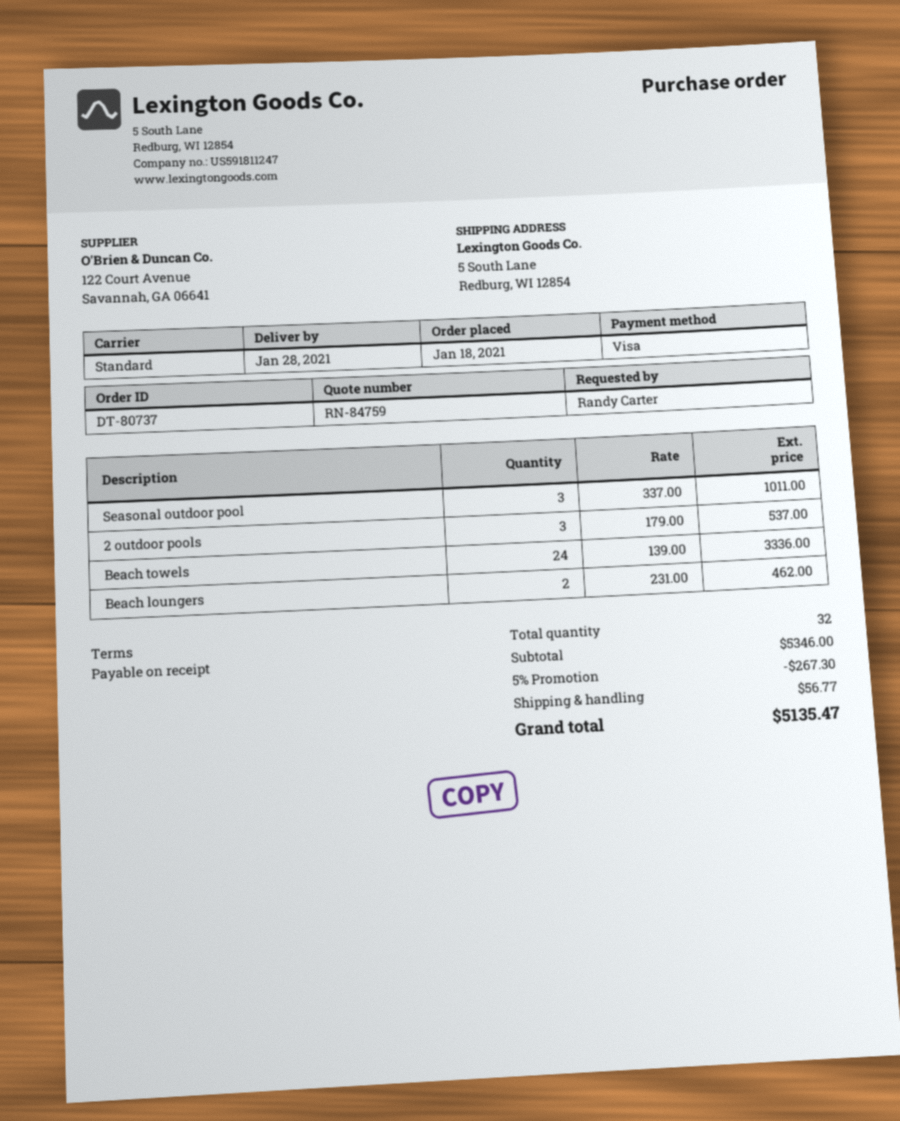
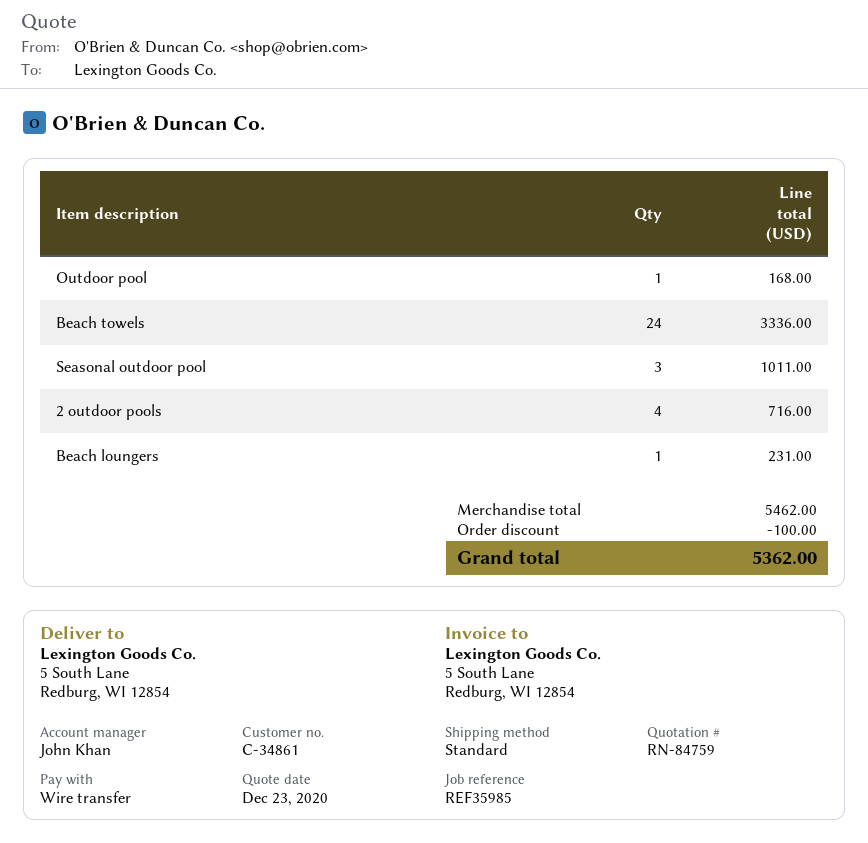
payment method: Visa -> bank transfer
2 outdoor pools: 3 for 537.00 -> 4 for 716.00
Beach loungers: 2 for 462.00 -> 1 for 231.00
Outdoor pool: none -> 1 for 168.00
subtotal: 5346.00 -> 5462.00
discount: 267.30 -> 100.00
shipping: 56.77 -> none
total: 5135.47 -> 5362.00

